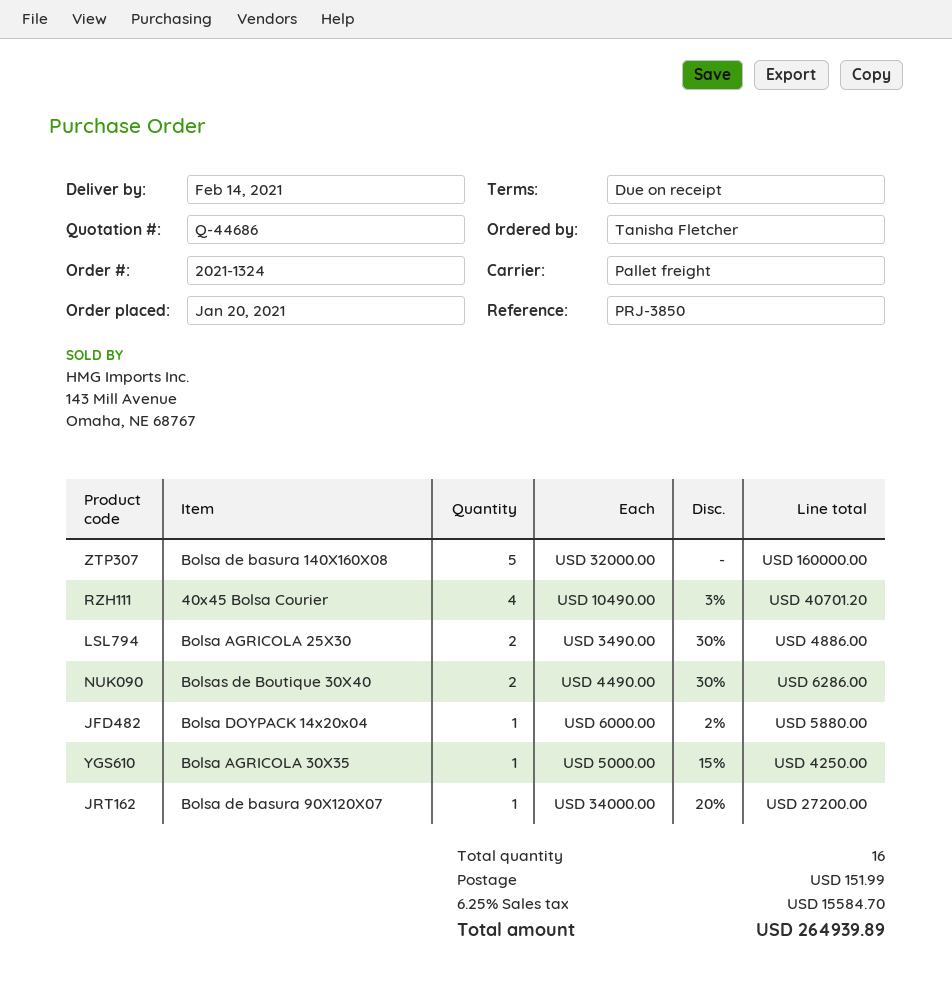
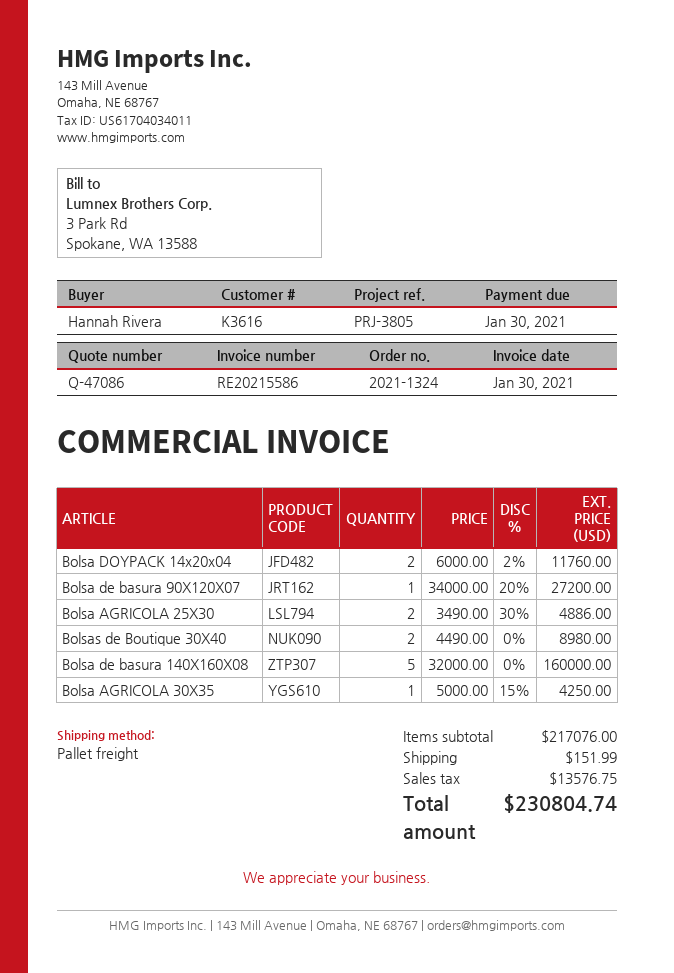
quote number: Q-44686 -> Q-47086
reference: PRJ-3850 -> PRJ-3805
ordered by: Tanisha Fletcher -> Hannah Rivera
40x45 Bolsa Courier: 4 x 10490.00 - 3% = 40701.20 -> none
Bolsas de Boutique 30X40: 2 x 4490.00 - 30% = 6286.00 -> 2 x 4490.00 = 8980.00
Bolsa DOYPACK 14x20x04: 1 x 6000.00 - 2% = 5880.00 -> 2 x 6000.00 - 2% = 11760.00
tax: 15584.70 -> 13576.75
total: 264939.89 -> 230804.74

